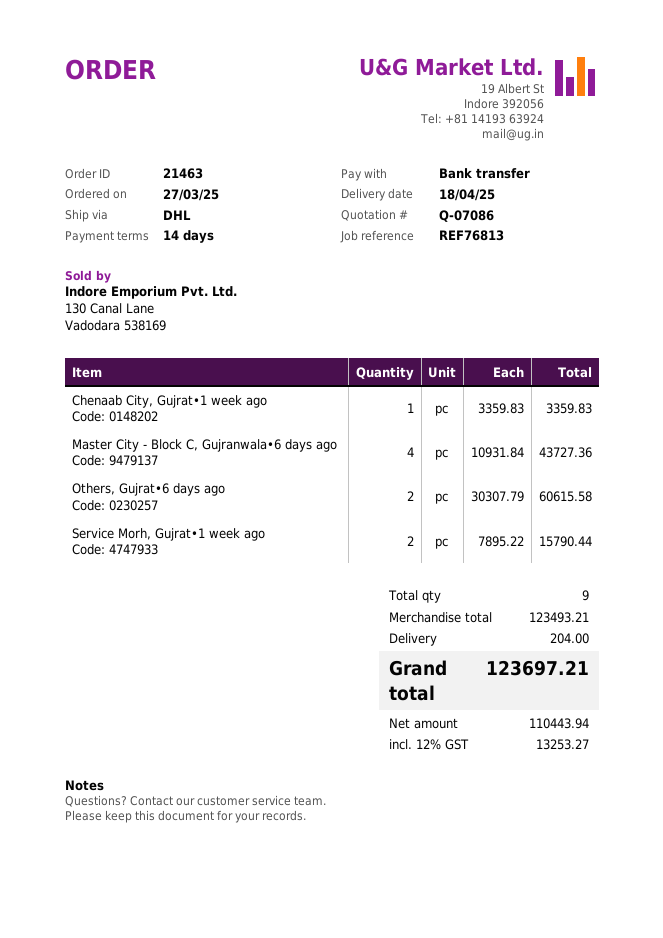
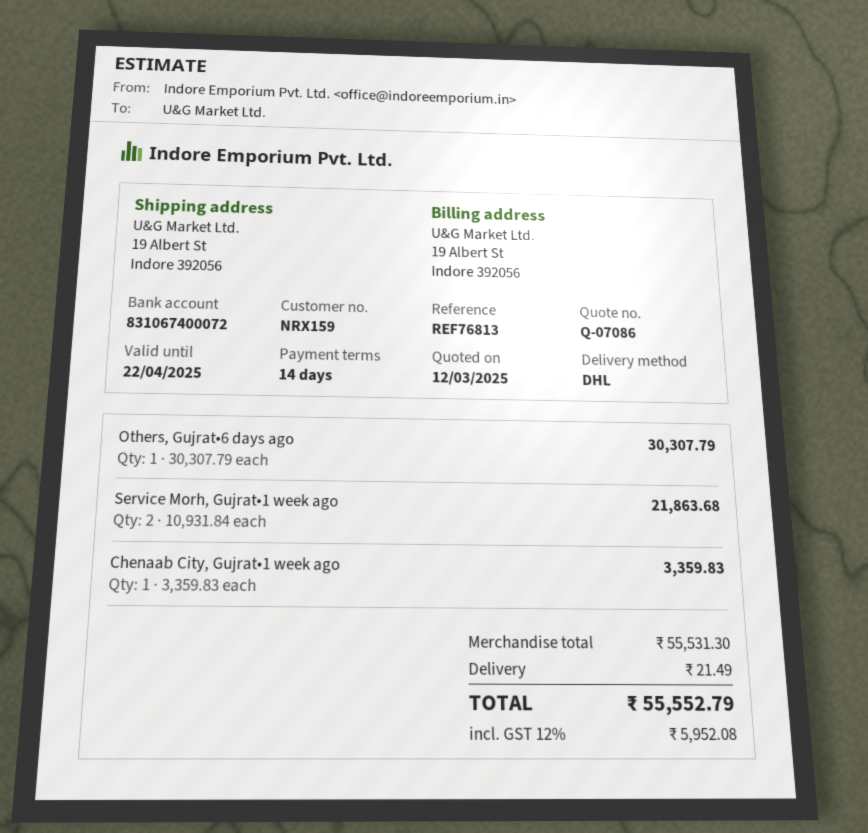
Master City - Block C, Gujranwala•6 days ago: 4 x 10931.84 = 43727.36 -> none
Others, Gujrat•6 days ago: 2 x 30307.79 = 60615.58 -> 1 x 30307.79 = 30307.79
Service Morh, Gujrat•1 week ago: 2 x 7895.22 = 15790.44 -> 2 x 10931.84 = 21863.68
subtotal: 123493.21 -> 55531.30
shipping: 204.00 -> 21.49
tax: 12% = 13253.27 -> 12% = 5952.08
total: 123697.21 -> 55552.79

